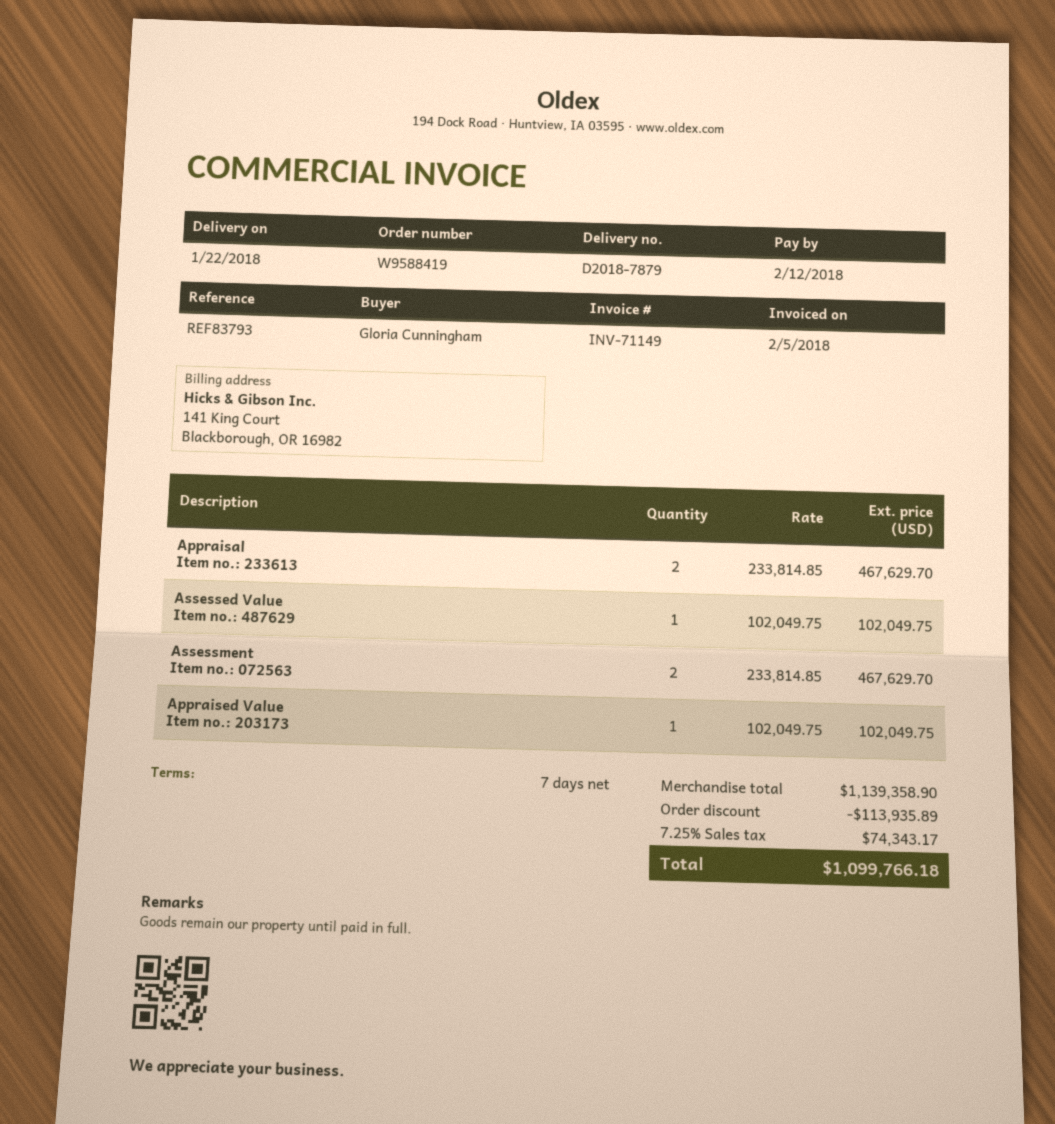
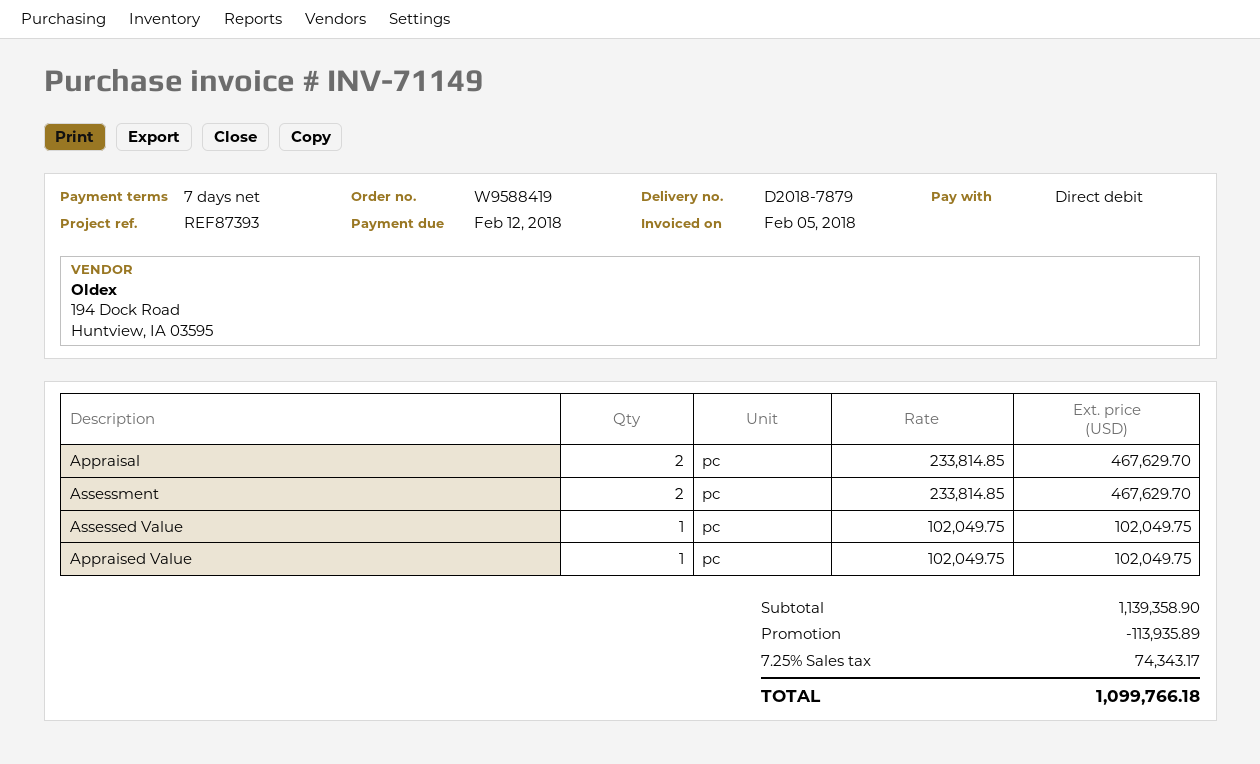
reference: REF83793 -> REF87393

